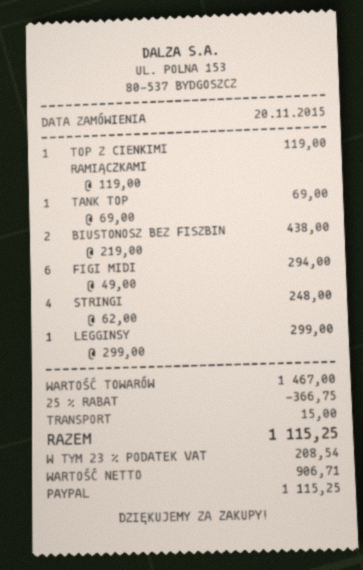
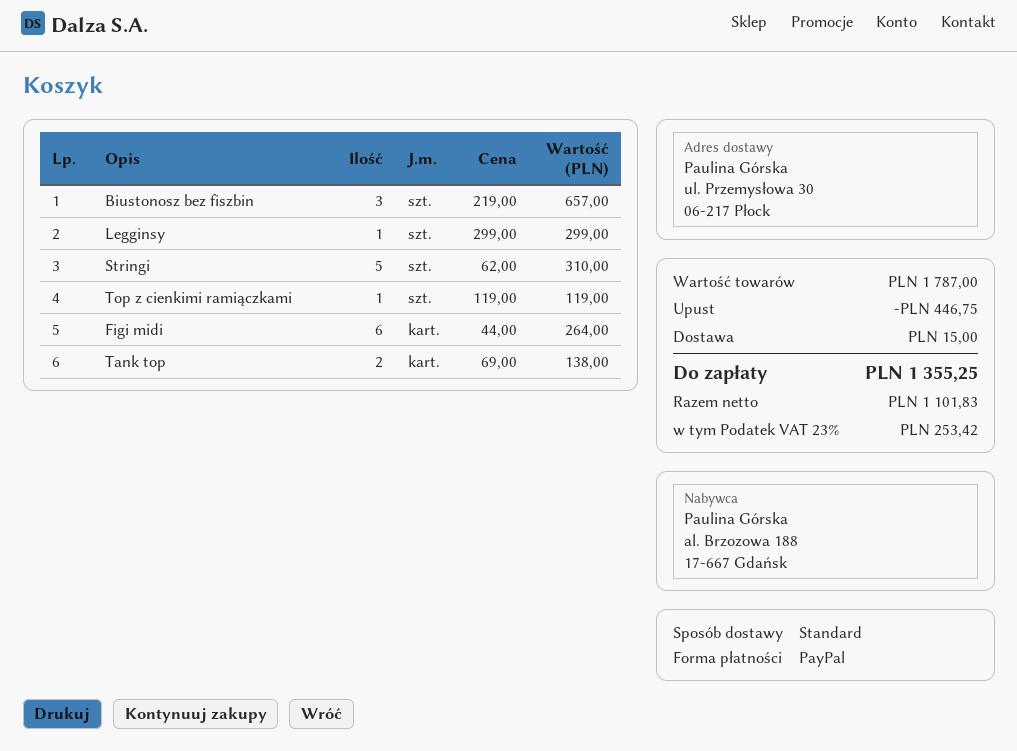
TANK TOP: 1 x 69.00 = 69.00 -> 2 x 69.00 = 138.00
BIUSTONOSZ BEZ FISZBIN: 2 x 219.00 = 438.00 -> 3 x 219.00 = 657.00
FIGI MIDI: 6 x 49.00 = 294.00 -> 6 x 44.00 = 264.00
STRINGI: 4 x 62.00 = 248.00 -> 5 x 62.00 = 310.00
subtotal: 1467.00 -> 1787.00
discount: 366.75 -> 446.75
net: 906.71 -> 1101.83
tax: 23% = 208.54 -> 23% = 253.42
total: 1115.25 -> 1355.25

